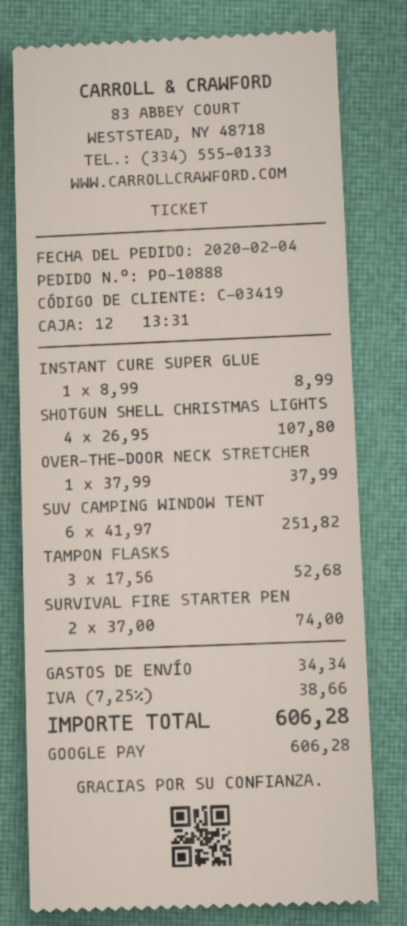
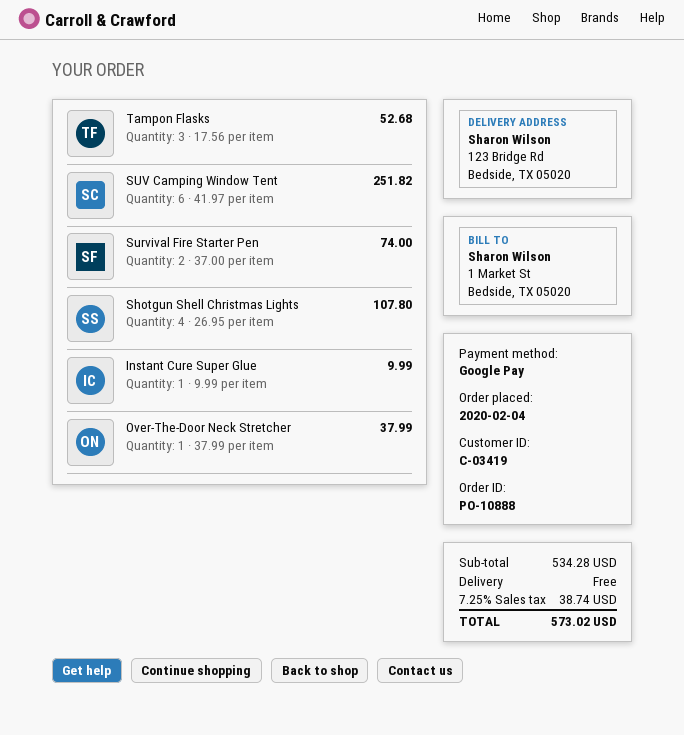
INSTANT CURE SUPER GLUE: 1 x 8.99 = 8.99 -> 1 x 9.99 = 9.99
shipping: 34.34 -> 0.00
tax: 7.25% = 38.66 -> 7.25% = 38.74
total: 606.28 -> 573.02

